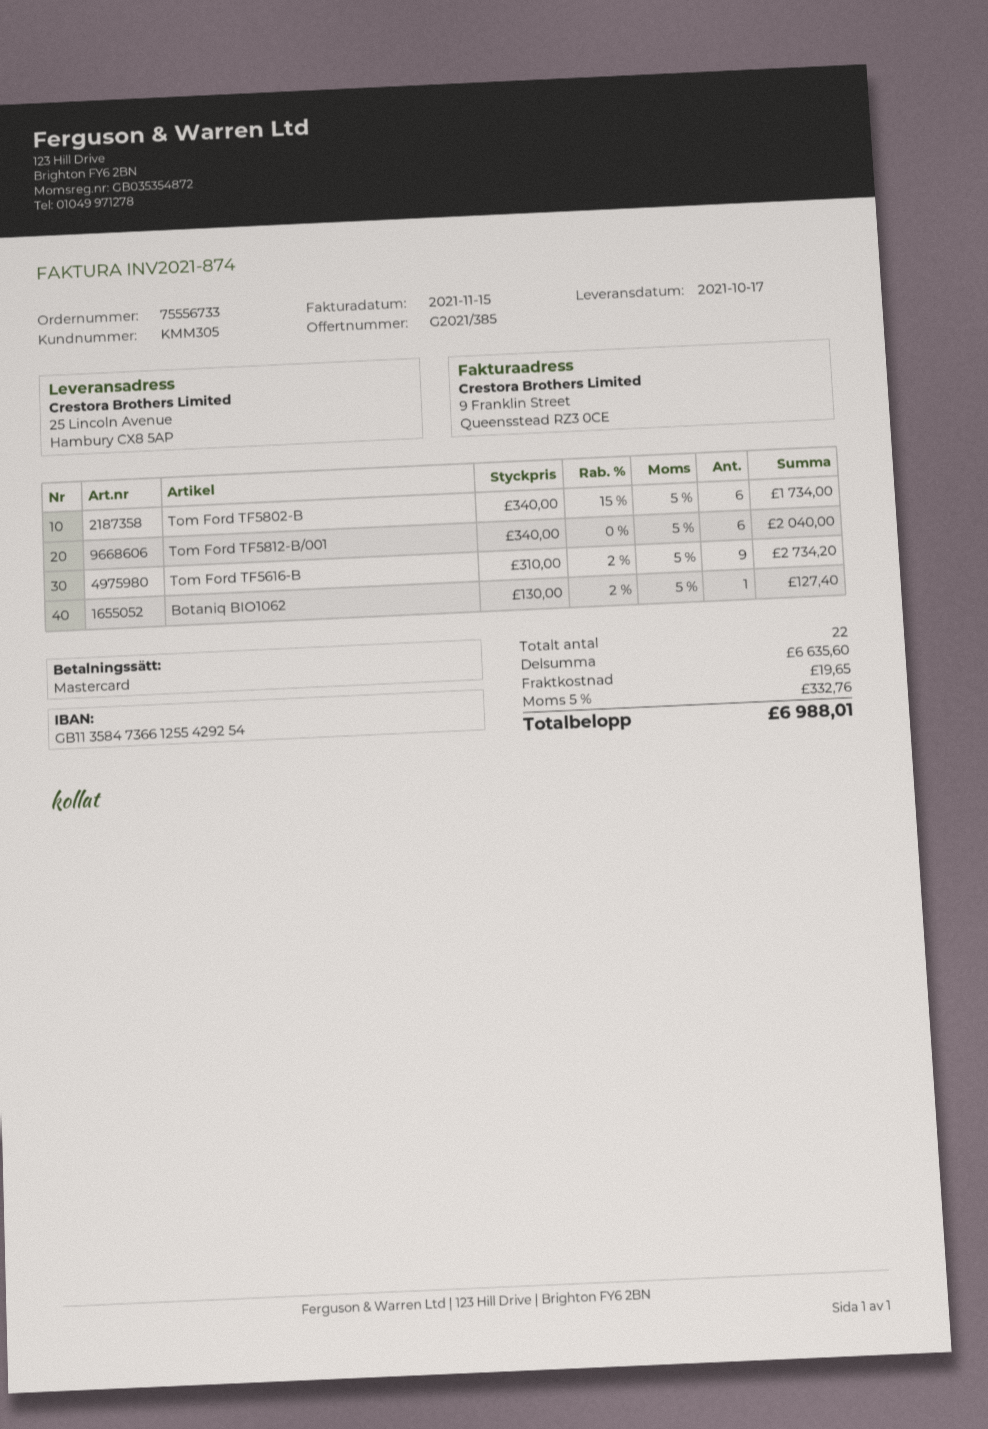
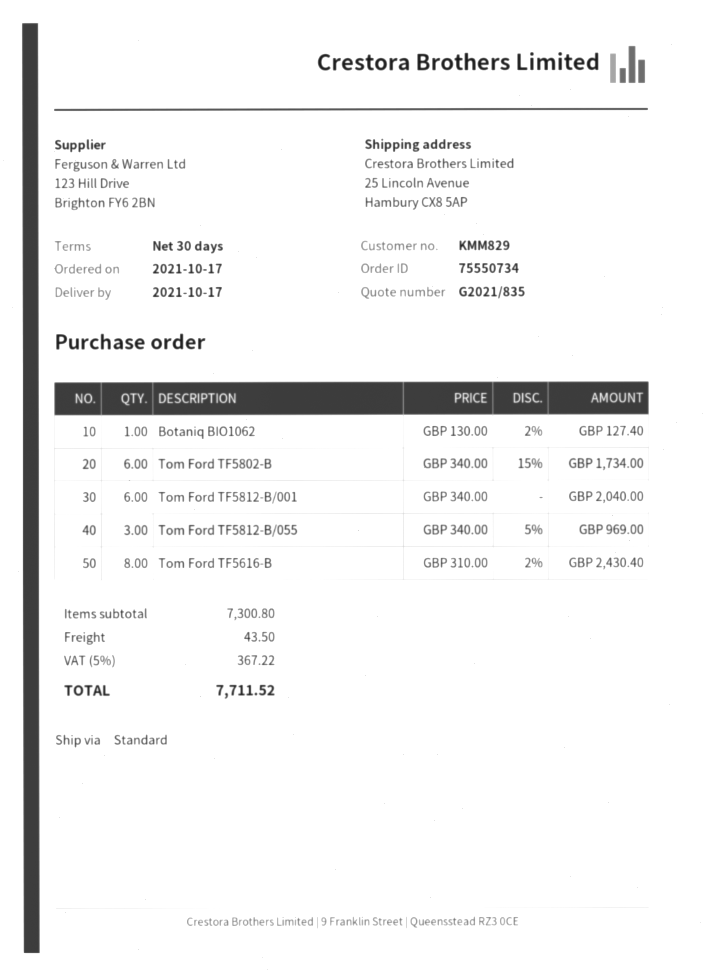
quote number: G2021/385 -> G2021/835
order number: 75556733 -> 75550734
customer number: KMM305 -> KMM829
Tom Ford TF5616-B: 9 x 310.00 - 2% = 2734.20 -> 8 x 310.00 - 2% = 2430.40
Tom Ford TF5812-B/055: none -> 3 x 340.00 - 5% = 969.00
subtotal: 6635.60 -> 7300.80
shipping: 19.65 -> 43.50
tax: 5% = 332.76 -> 5% = 367.22
total: 6988.01 -> 7711.52

